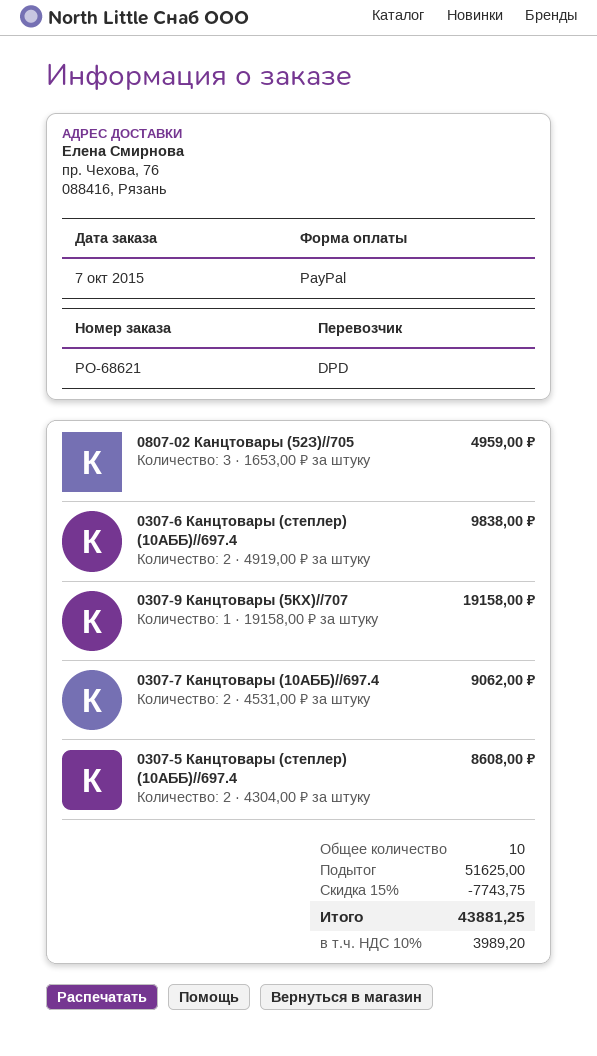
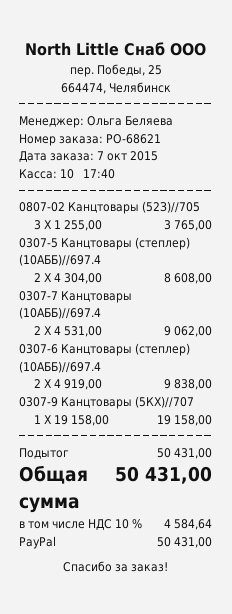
0807-02 Канцтовары (52З)//705: 3 x 1653.00 = 4959.00 -> 3 x 1255.00 = 3765.00
subtotal: 51625.00 -> 50431.00
discount: 15% = 7743.75 -> none
tax: 10% = 3989.20 -> 10% = 4584.64
total: 43881.25 -> 50431.00

